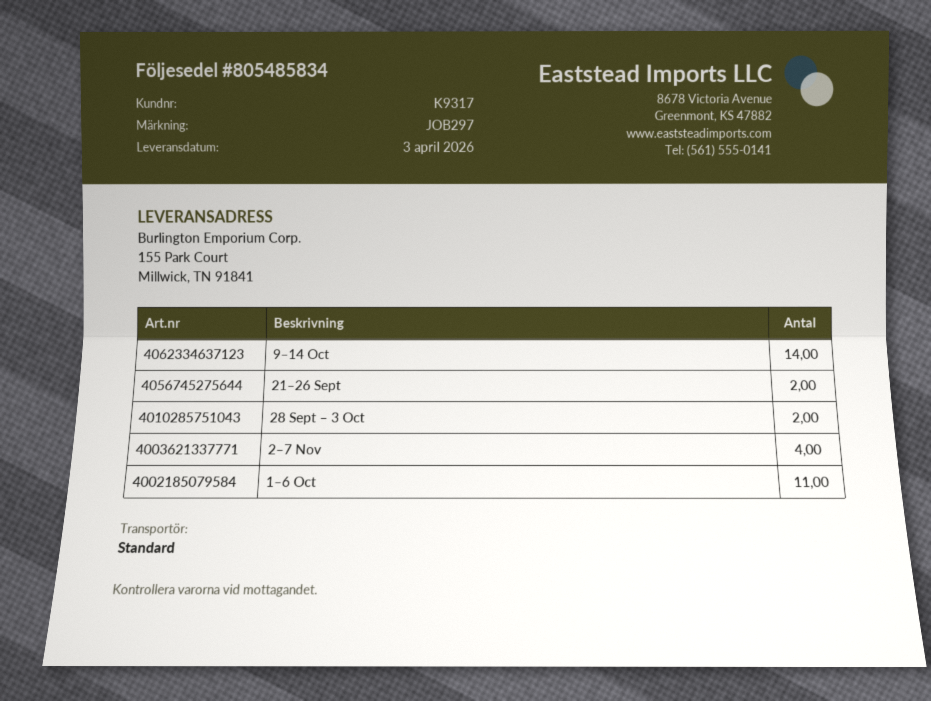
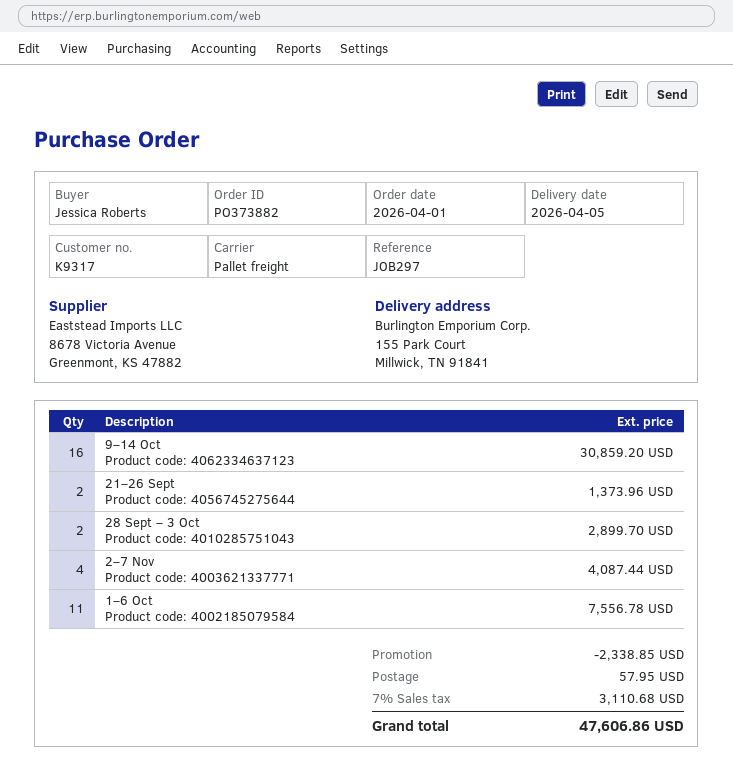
delivery date: 2026-04-03 -> 2026-04-05
shipping method: standard -> pallet freight
9–14 Oct: 14 -> 16

